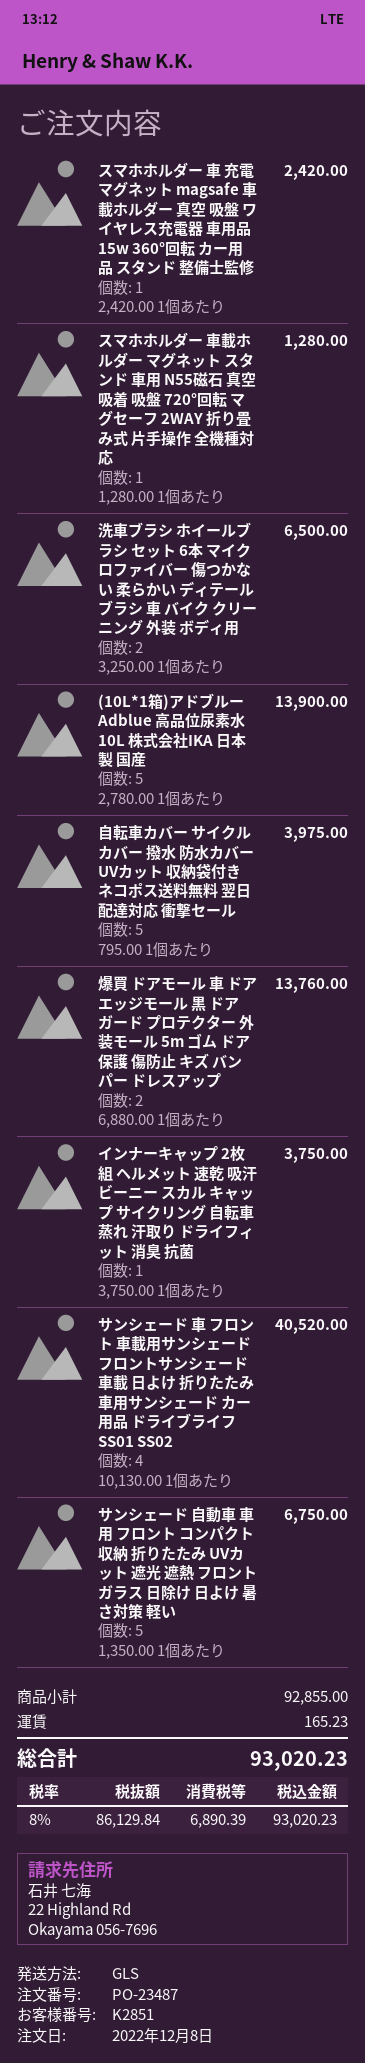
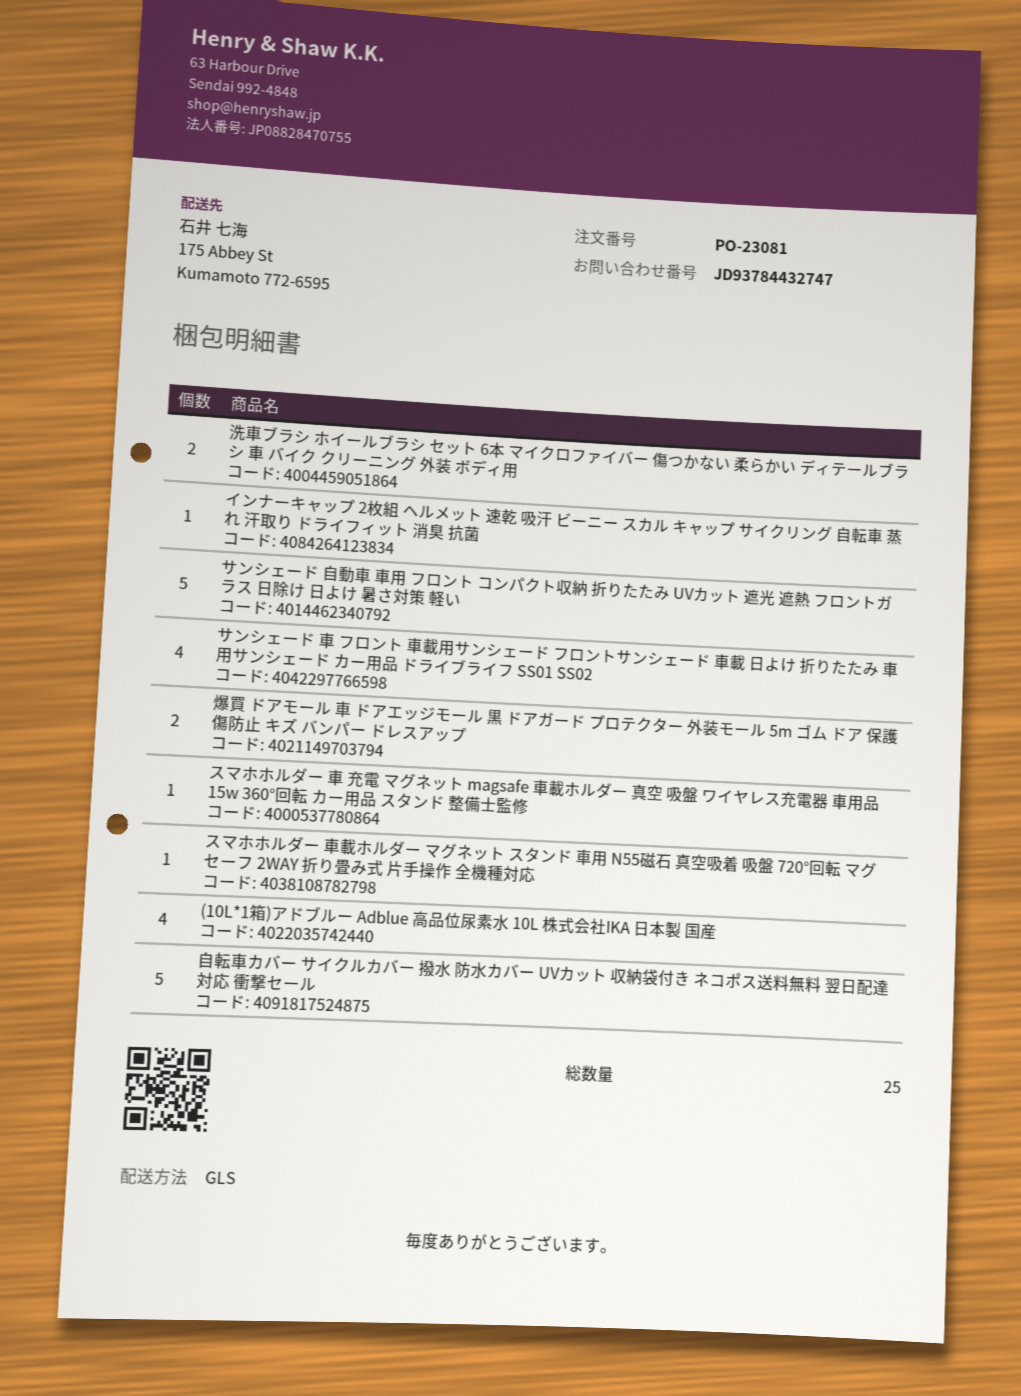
order number: PO-23487 -> PO-23081
(10L*1箱)アドブルー Adblue 高品位尿素水 10L 株式会社IKA 日本製 国産: 5 -> 4

